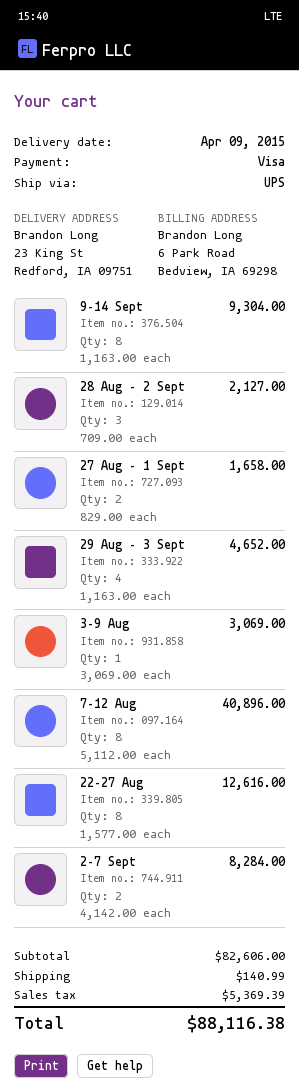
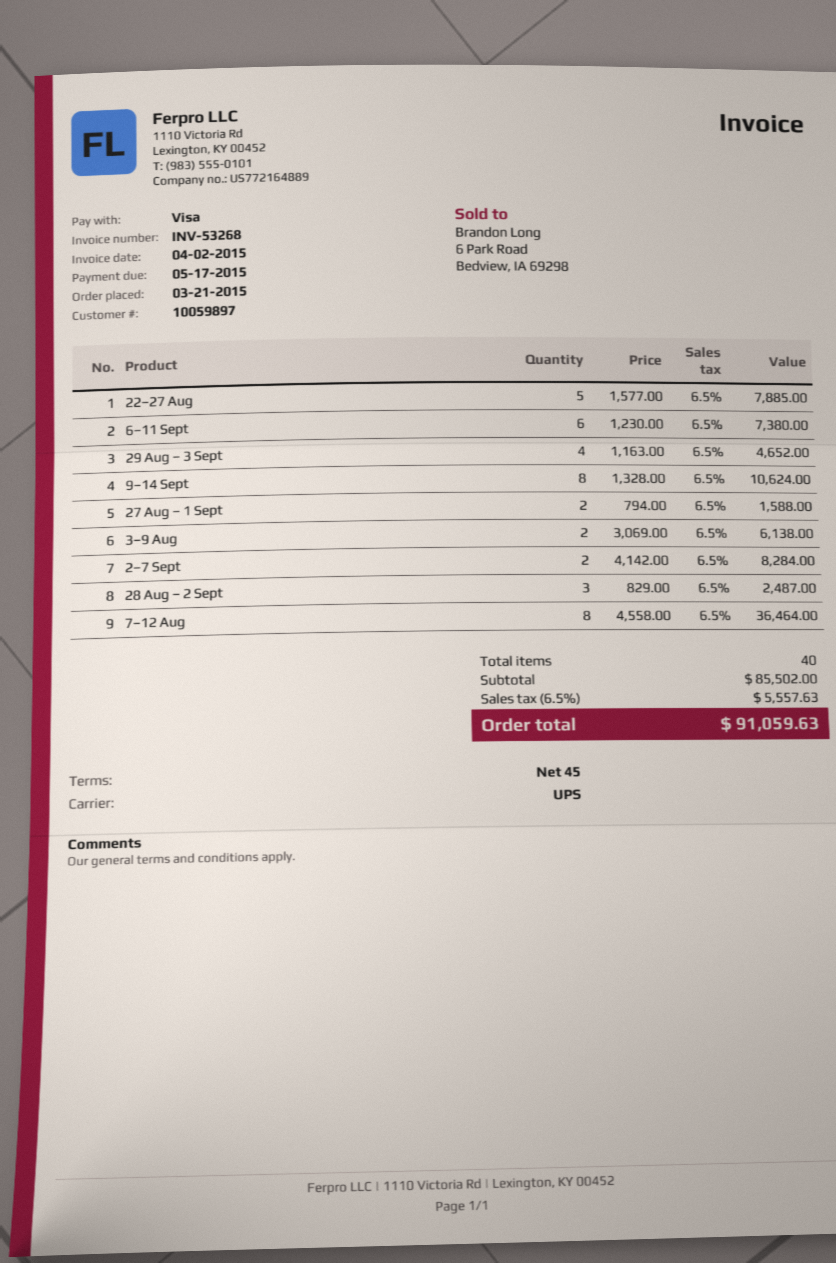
9–14 Sept: 8 x 1163.00 = 9304.00 -> 8 x 1328.00 = 10624.00
28 Aug – 2 Sept: 3 x 709.00 = 2127.00 -> 3 x 829.00 = 2487.00
27 Aug – 1 Sept: 2 x 829.00 = 1658.00 -> 2 x 794.00 = 1588.00
3–9 Aug: 1 x 3069.00 = 3069.00 -> 2 x 3069.00 = 6138.00
7–12 Aug: 8 x 5112.00 = 40896.00 -> 8 x 4558.00 = 36464.00
22–27 Aug: 8 x 1577.00 = 12616.00 -> 5 x 1577.00 = 7885.00
6–11 Sept: none -> 6 x 1230.00 = 7380.00
subtotal: 82606.00 -> 85502.00
shipping: 140.99 -> none
tax: 5369.39 -> 5557.63
total: 88116.38 -> 91059.63

